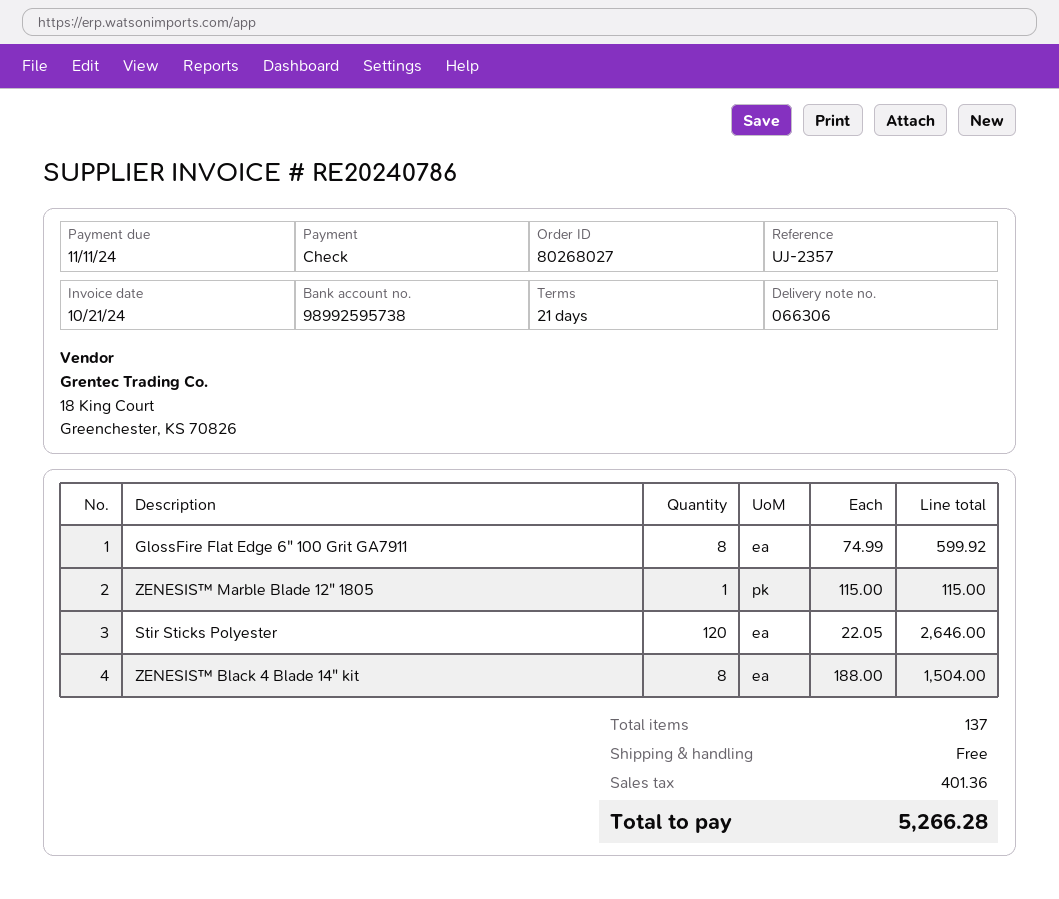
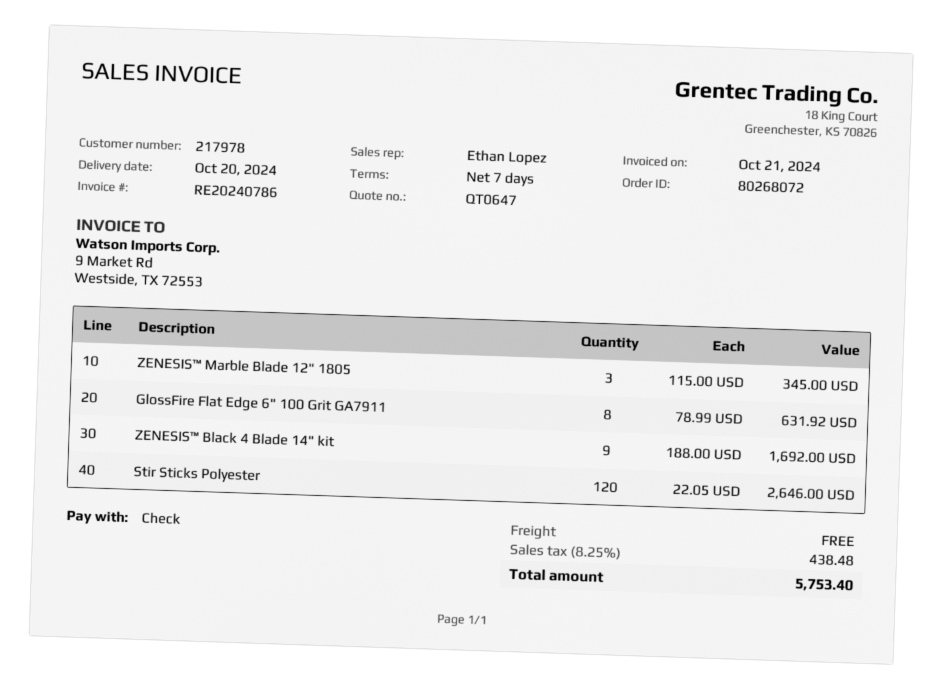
order number: 80268027 -> 80268072
payment terms: 21 days -> 7 days
GlossFire Flat Edge 6" 100 Grit GA7911: 8 x 74.99 = 599.92 -> 8 x 78.99 = 631.92
ZENESIS™ Marble Blade 12" 1805: 1 x 115.00 = 115.00 -> 3 x 115.00 = 345.00
ZENESIS™ Black 4 Blade 14" kit: 8 x 188.00 = 1504.00 -> 9 x 188.00 = 1692.00
tax: 401.36 -> 438.48
total: 5266.28 -> 5753.40

